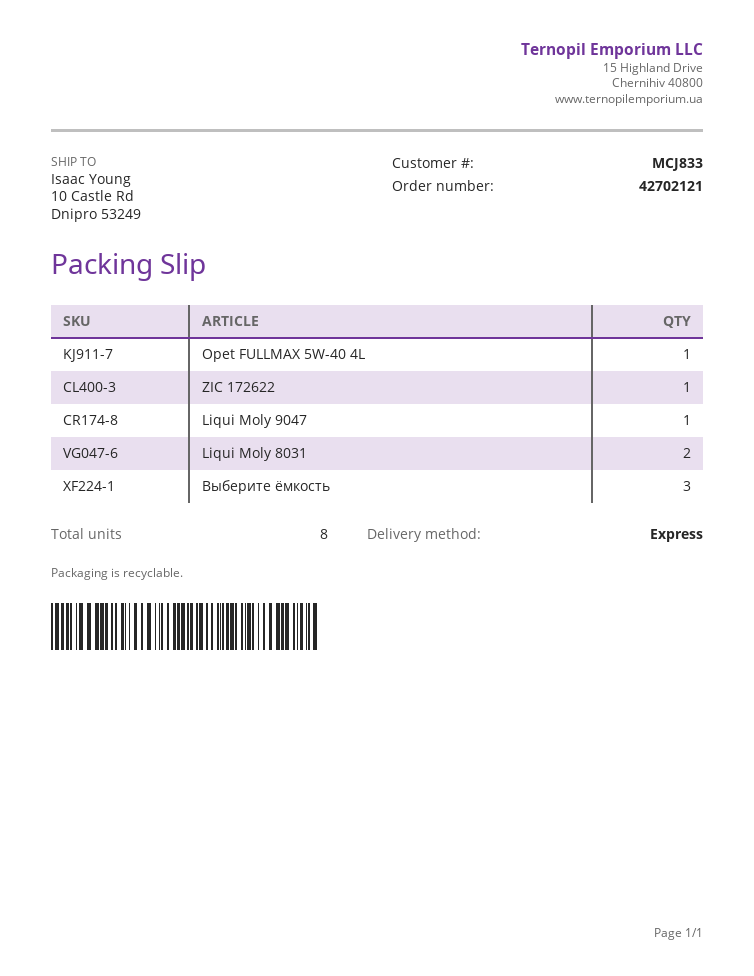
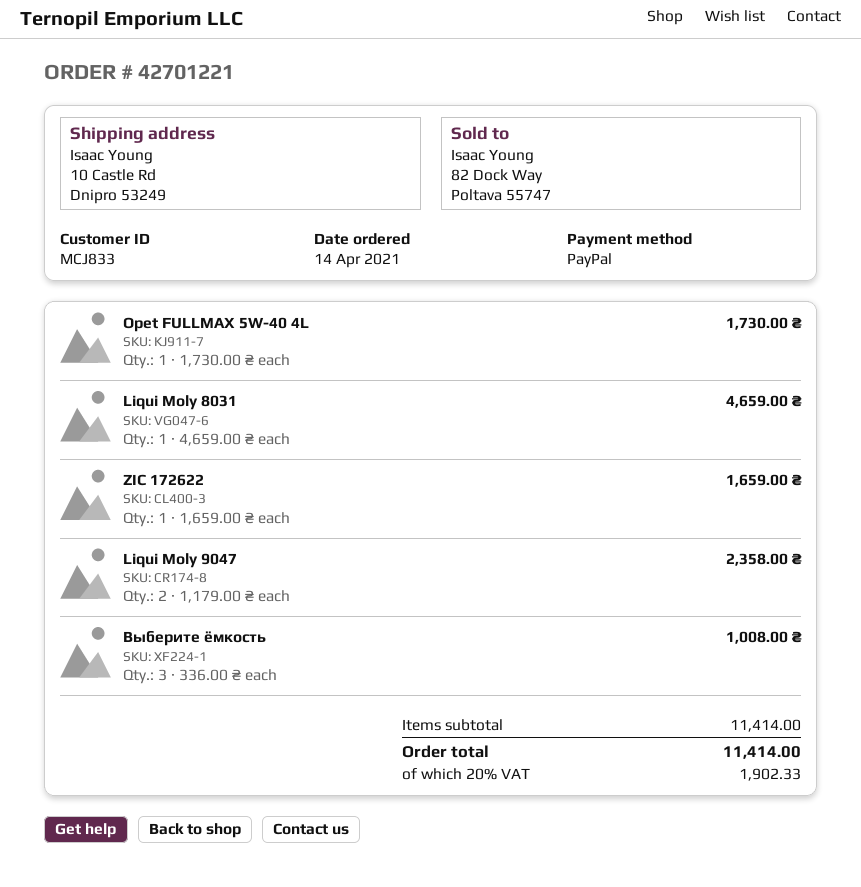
order number: 42702121 -> 42701221
Liqui Moly 9047: 1 -> 2
Liqui Moly 8031: 2 -> 1

